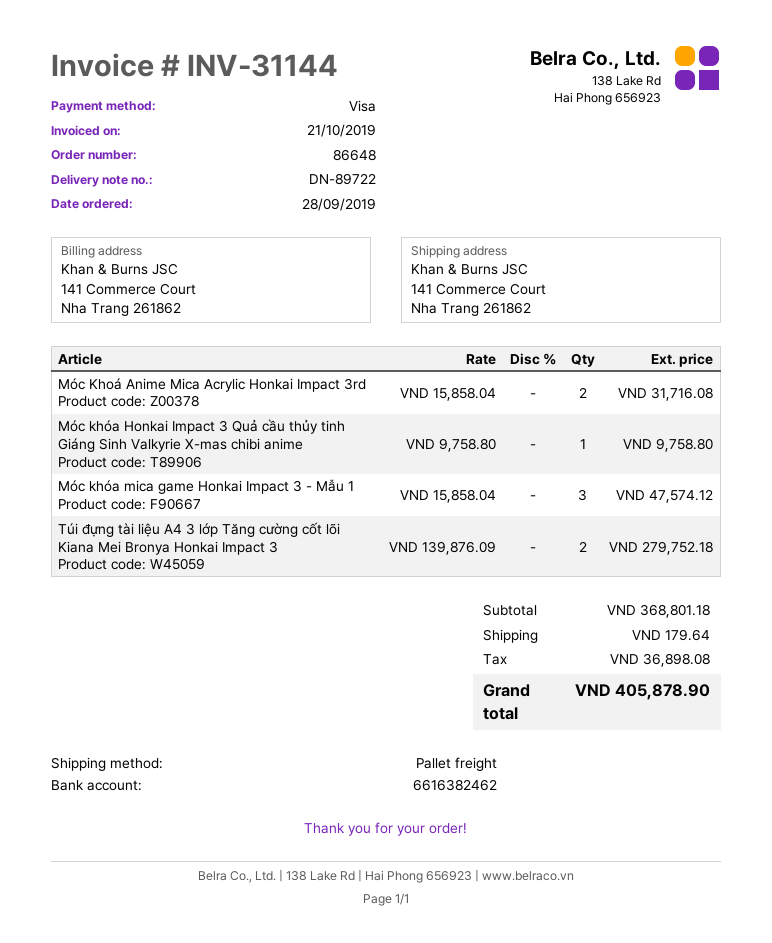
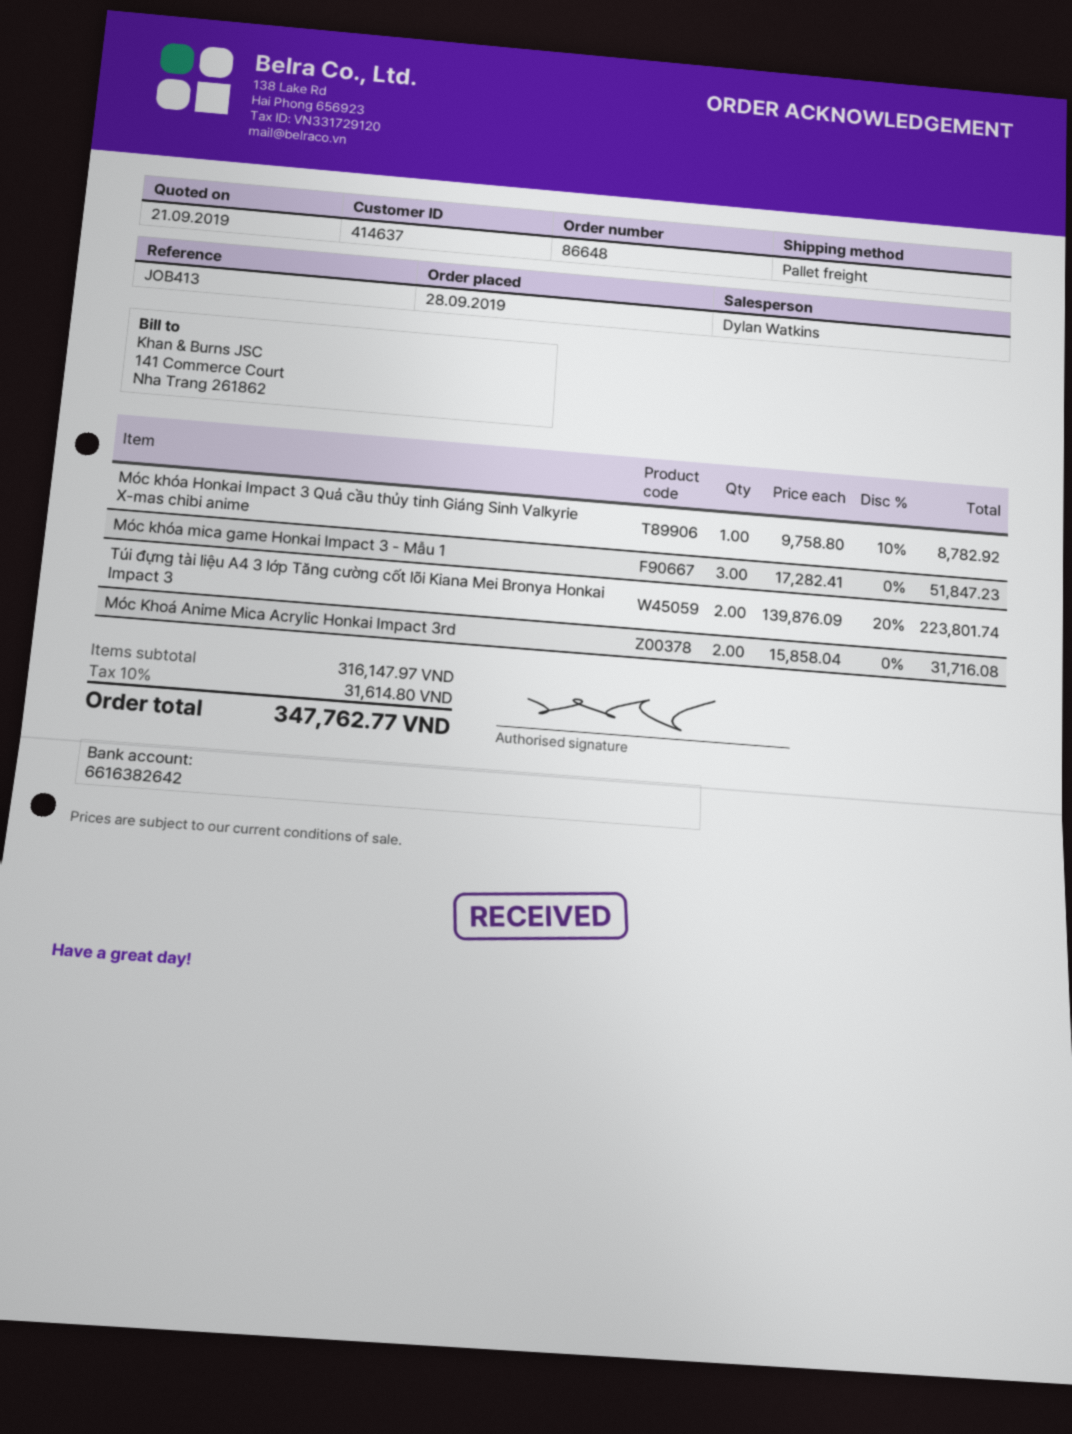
bank account: 6616382462 -> 6616382642
Móc khóa Honkai Impact 3 Quả cầu thủy tinh Giáng Sinh Valkyrie X-mas chibi anime: 1 x 9758.80 = 9758.80 -> 1 x 9758.80 - 10% = 8782.92
Móc khóa mica game Honkai Impact 3 - Mẫu 1: 3 x 15858.04 = 47574.12 -> 3 x 17282.41 = 51847.23
Túi đựng tài liệu A4 3 lớp Tăng cường cốt lõi Kiana Mei Bronya Honkai Impact 3: 2 x 139876.09 = 279752.18 -> 2 x 139876.09 - 20% = 223801.74
subtotal: 368801.18 -> 316147.97
shipping: 179.64 -> none
tax: 36898.08 -> 31614.80
total: 405878.90 -> 347762.77

